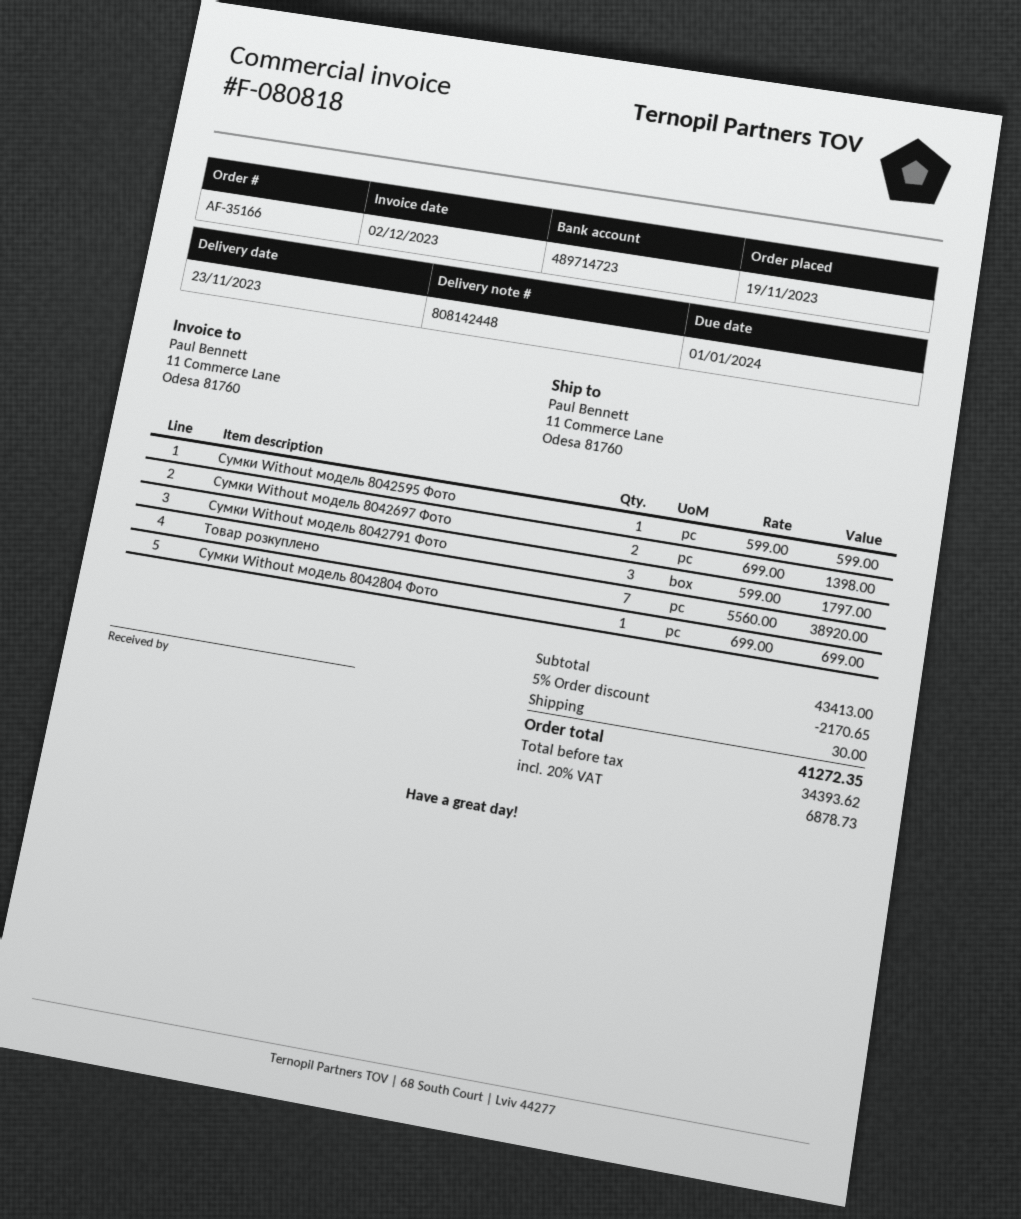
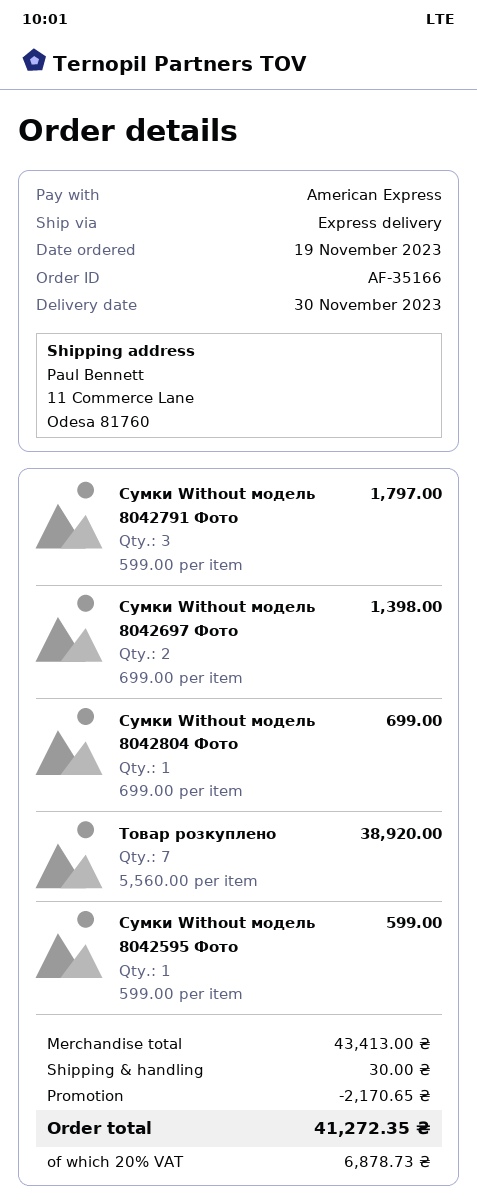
delivery date: 2023-11-23 -> 2023-11-30

